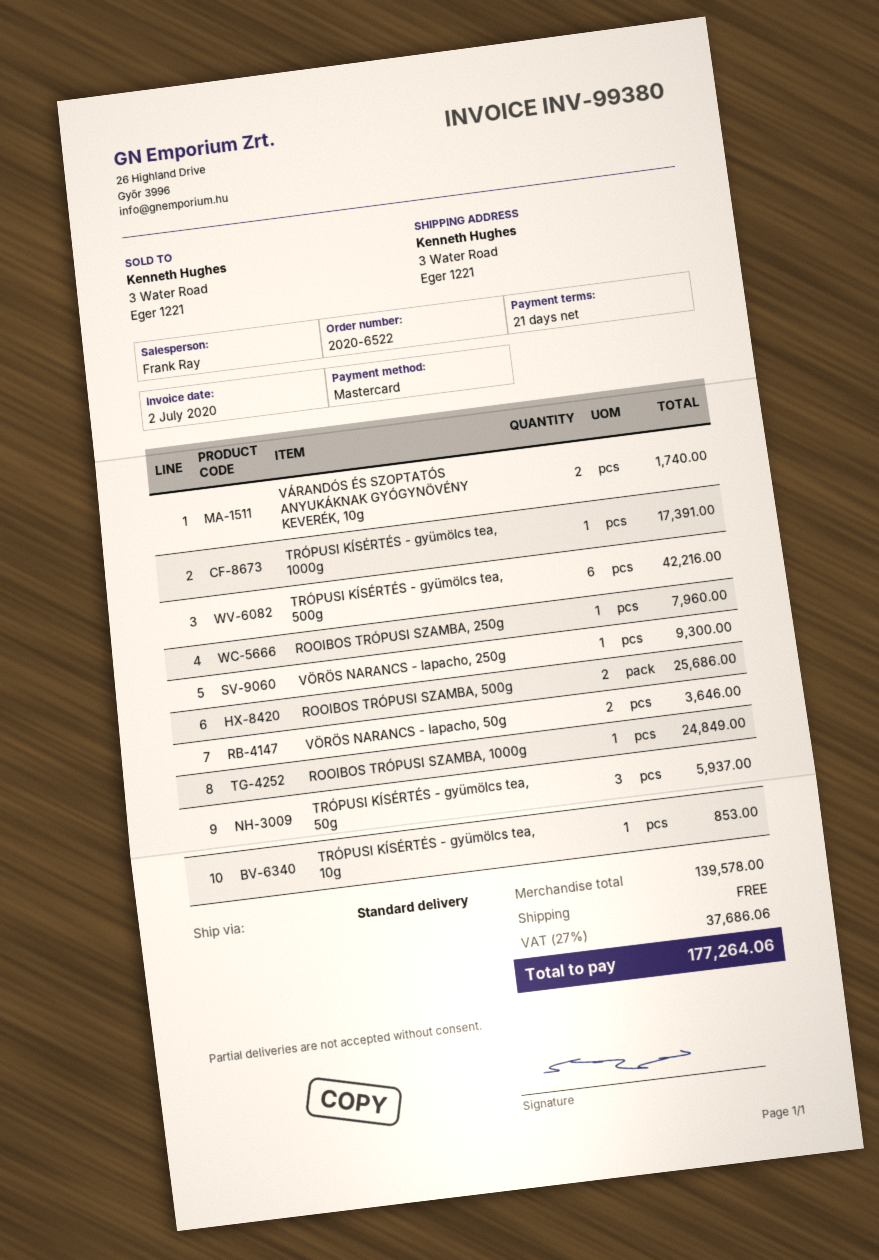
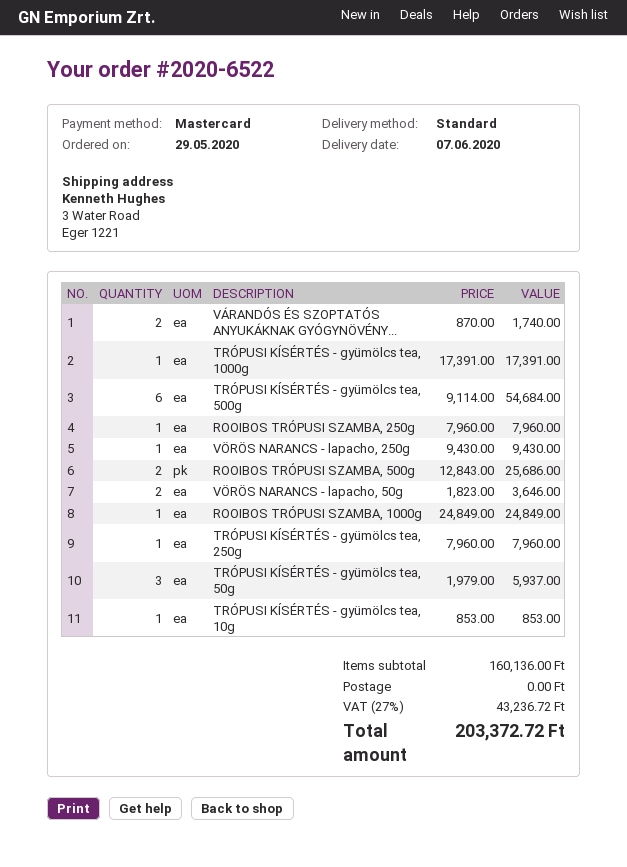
TRÓPUSI KÍSÉRTÉS - gyümölcs tea, 500g: 6 for 42216.00 -> 6 for 54684.00
VÖRÖS NARANCS - lapacho, 250g: 1 for 9300.00 -> 1 for 9430.00
TRÓPUSI KÍSÉRTÉS - gyümölcs tea, 250g: none -> 1 for 7960.00
subtotal: 139578.00 -> 160136.00
tax: 27% = 37686.06 -> 27% = 43236.72
total: 177264.06 -> 203372.72

